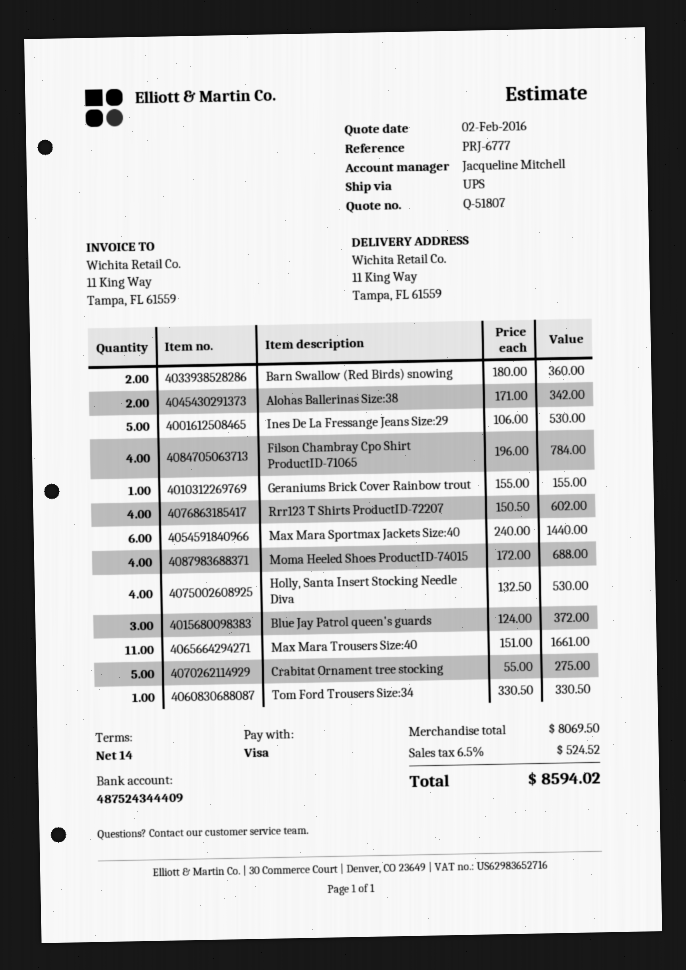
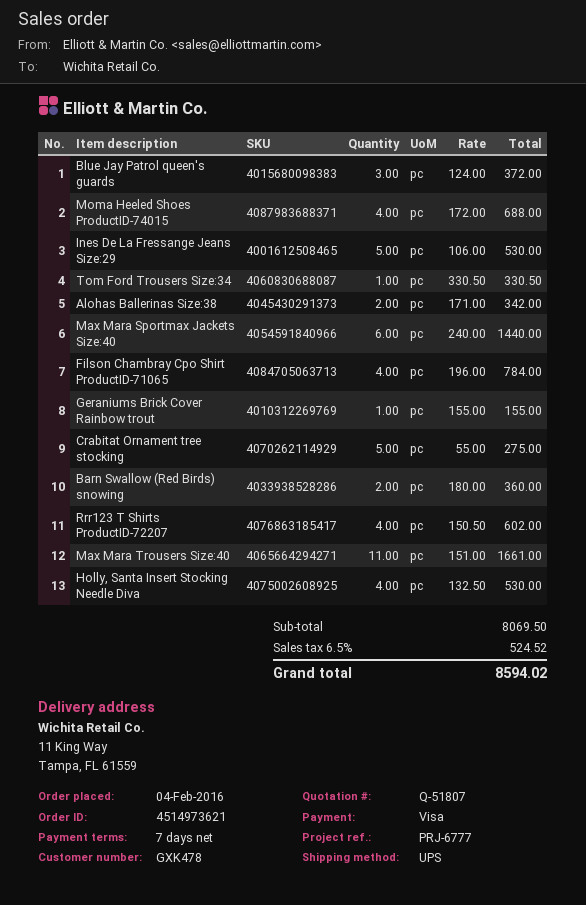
payment terms: 14 days -> 7 days

